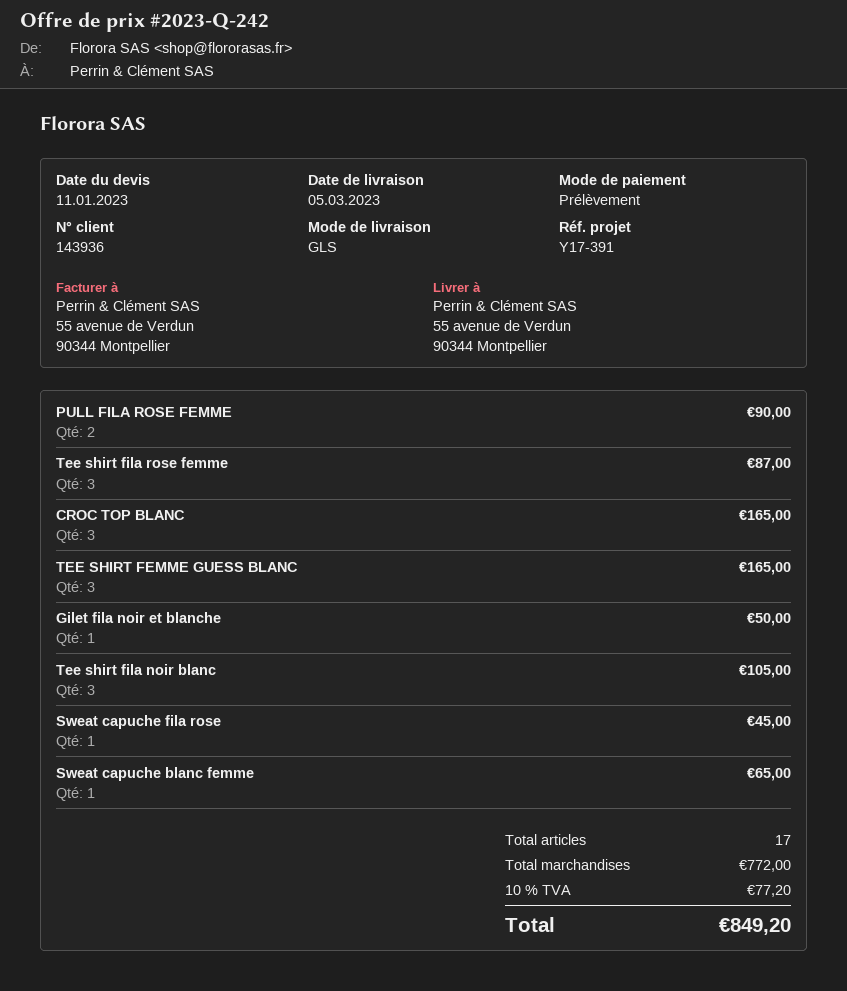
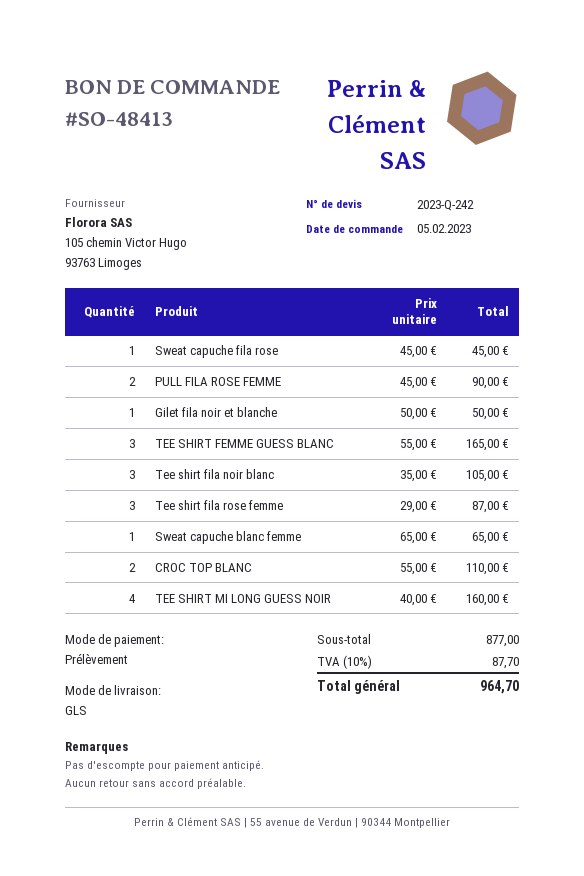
CROC TOP BLANC: 3 for 165.00 -> 2 for 110.00
TEE SHIRT MI LONG GUESS NOIR: none -> 4 for 160.00
subtotal: 772.00 -> 877.00
tax: 10% = 77.20 -> 10% = 87.70
total: 849.20 -> 964.70

